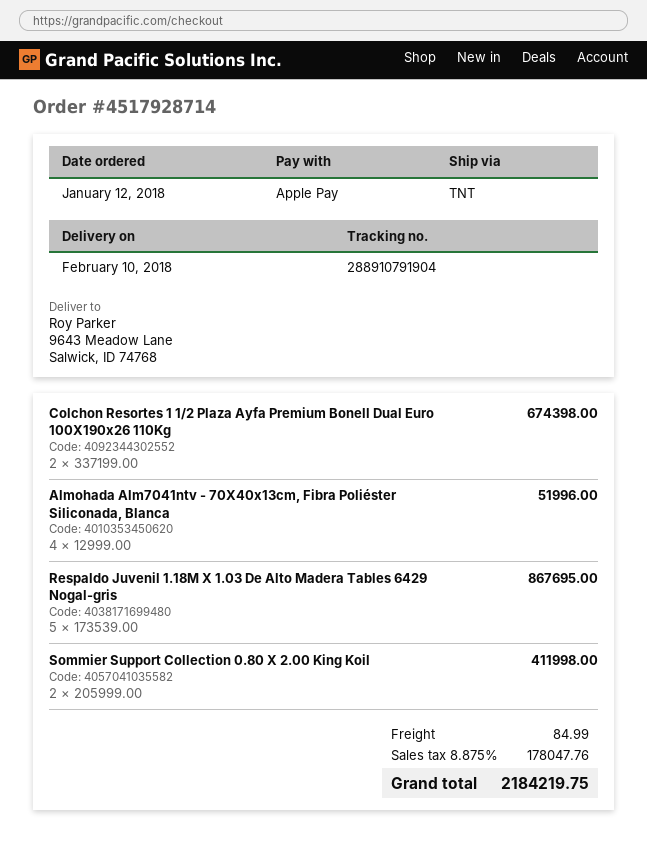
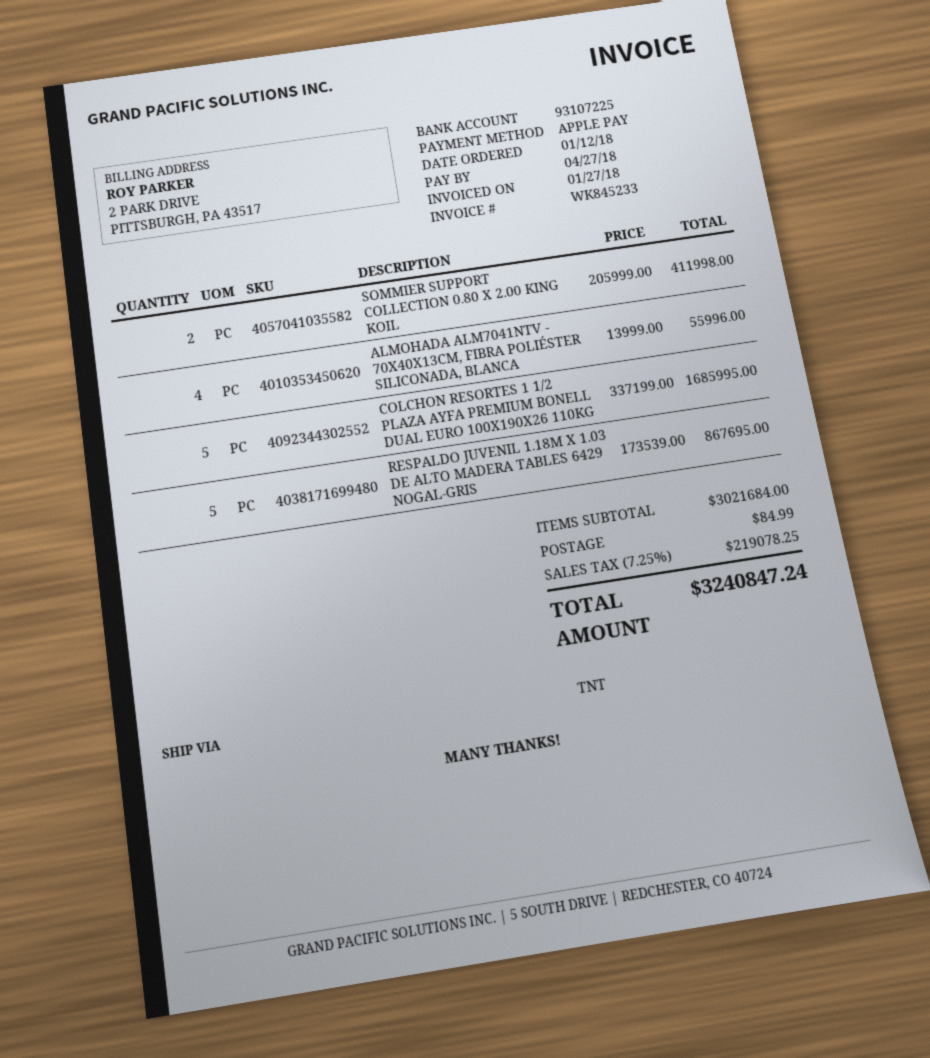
Colchon Resortes 1 1/2 Plaza Ayfa Premium Bonell Dual Euro 100X190x26 110Kg: 2 x 337199.00 = 674398.00 -> 5 x 337199.00 = 1685995.00
Almohada Alm7041ntv - 70X40x13cm, Fibra Poliéster Siliconada, Blanca: 4 x 12999.00 = 51996.00 -> 4 x 13999.00 = 55996.00
tax: 8.875% = 178047.76 -> 7.25% = 219078.25
total: 2184219.75 -> 3240847.24

